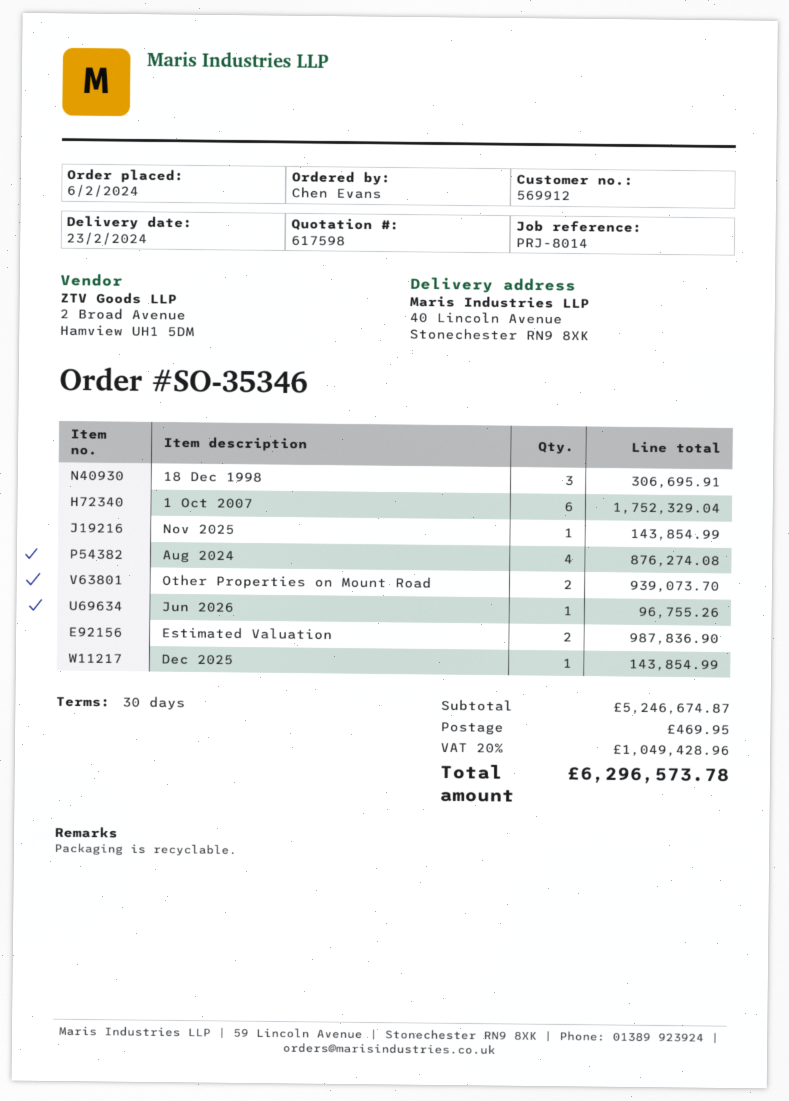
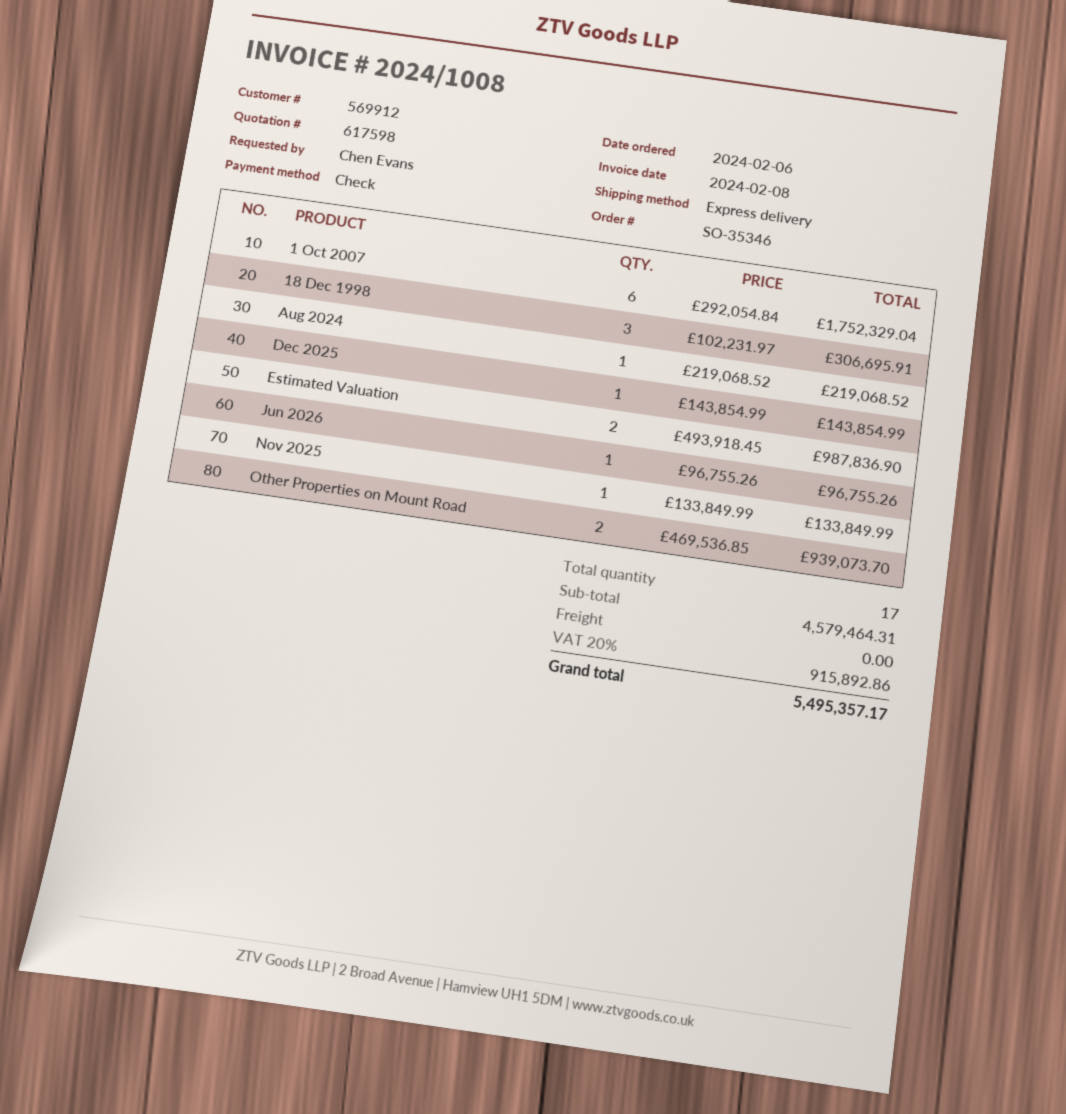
Nov 2025: 1 for 143854.99 -> 1 for 133849.99
Aug 2024: 4 for 876274.08 -> 1 for 219068.52
subtotal: 5246674.87 -> 4579464.31
shipping: 469.95 -> 0.00
tax: 20% = 1049428.96 -> 20% = 915892.86
total: 6296573.78 -> 5495357.17

